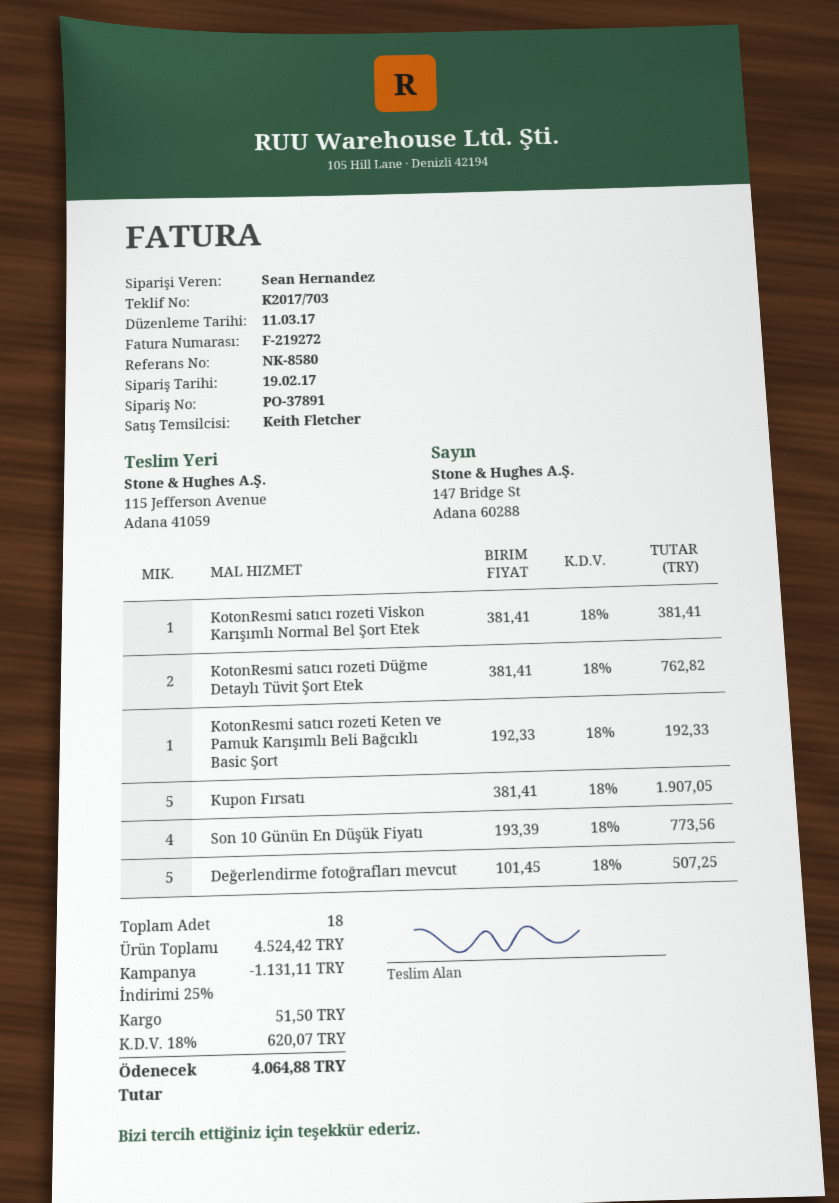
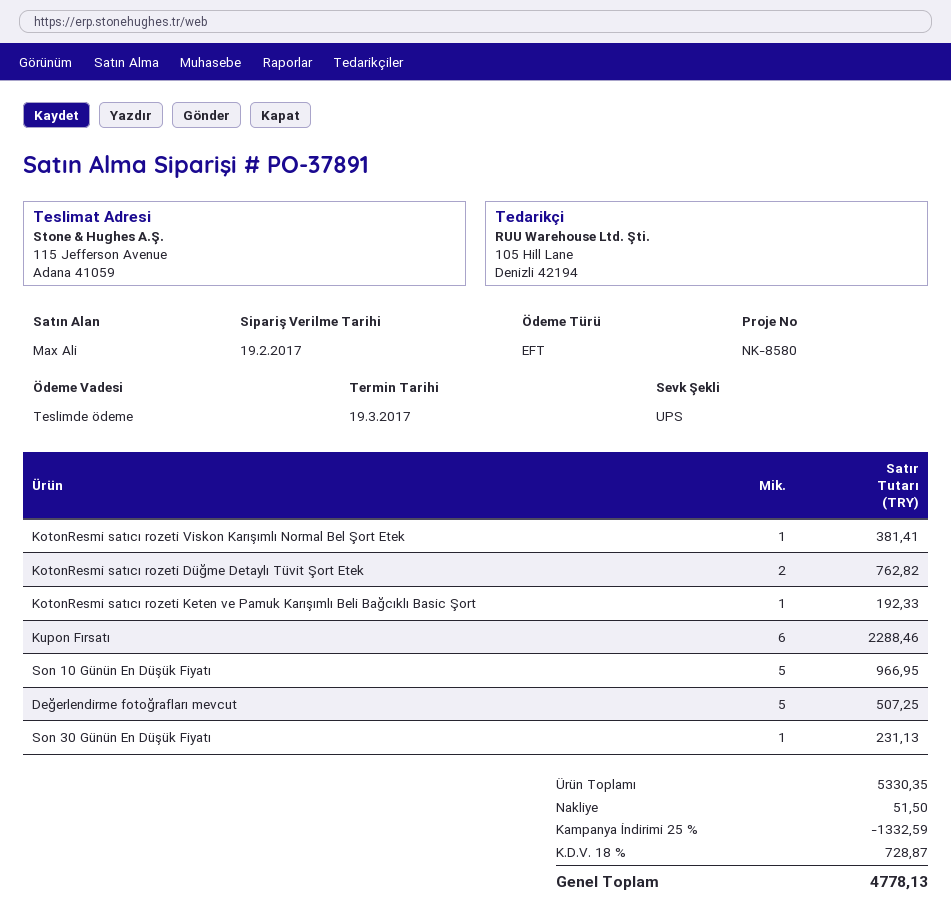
ordered by: Sean Hernandez -> Max Ali
Kupon Fırsatı: 5 for 1907.05 -> 6 for 2288.46
Son 10 Günün En Düşük Fiyatı: 4 for 773.56 -> 5 for 966.95
Son 30 Günün En Düşük Fiyatı: none -> 1 for 231.13
subtotal: 4524.42 -> 5330.35
discount: 25% = 1131.11 -> 25% = 1332.59
tax: 18% = 620.07 -> 18% = 728.87
total: 4064.88 -> 4778.13

